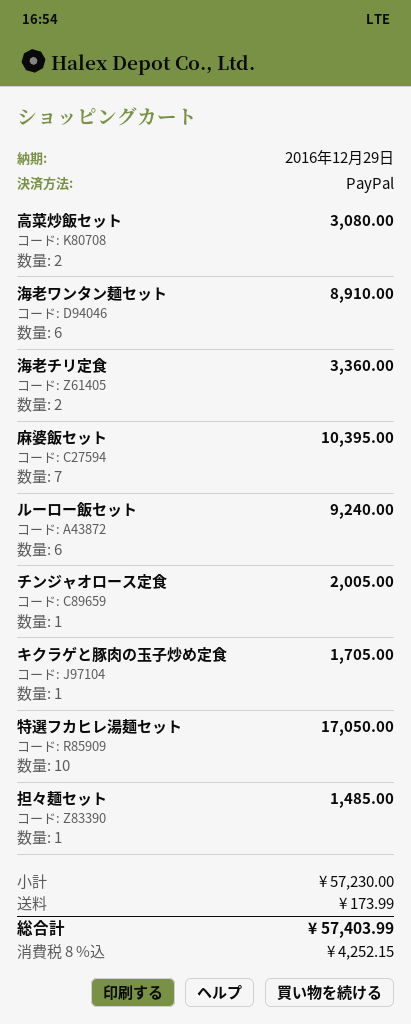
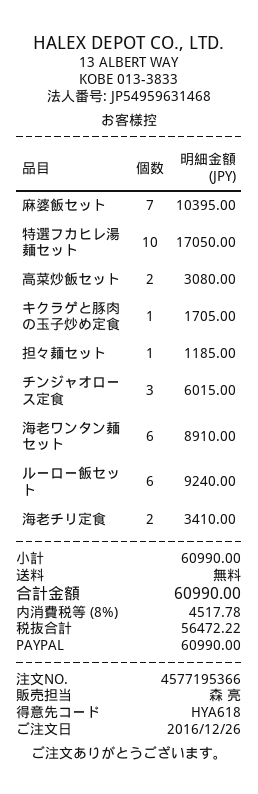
海老チリ定食: 2 for 3360.00 -> 2 for 3410.00
チンジャオロース定食: 1 for 2005.00 -> 3 for 6015.00
担々麺セット: 1 for 1485.00 -> 1 for 1185.00
subtotal: 57230.00 -> 60990.00
shipping: 173.99 -> 0.00
tax: 8% = 4252.15 -> 8% = 4517.78
total: 57403.99 -> 60990.00

